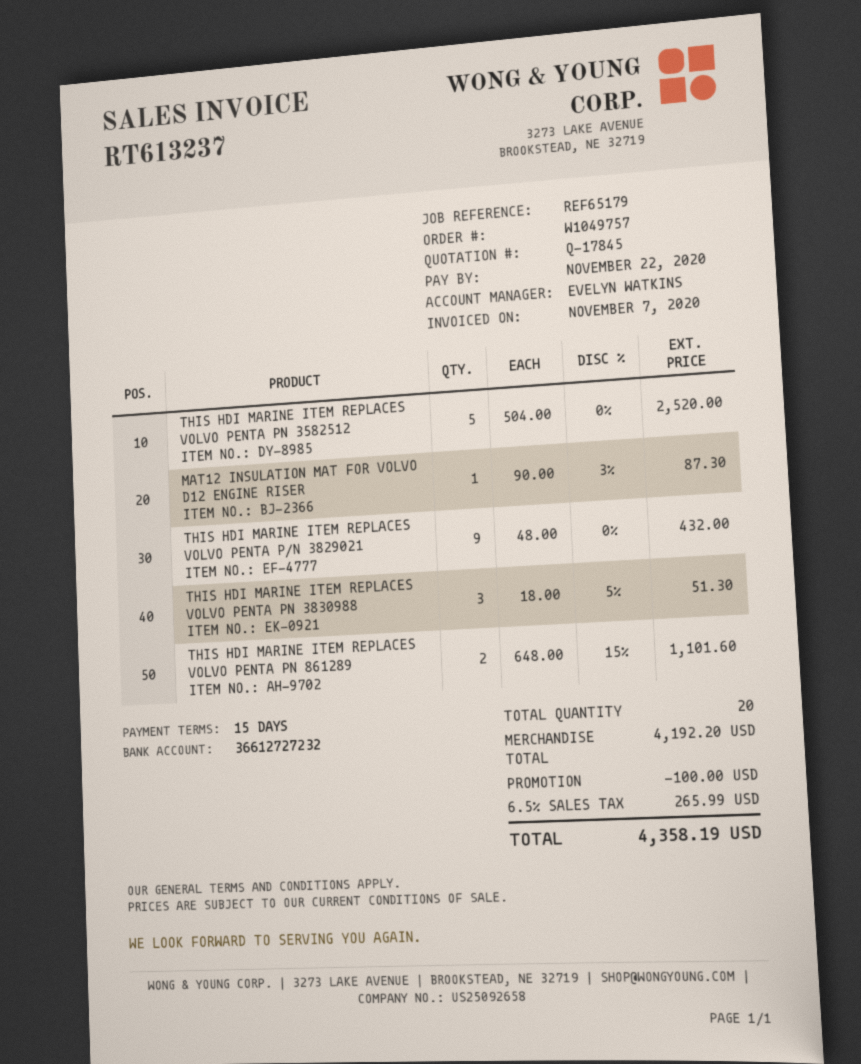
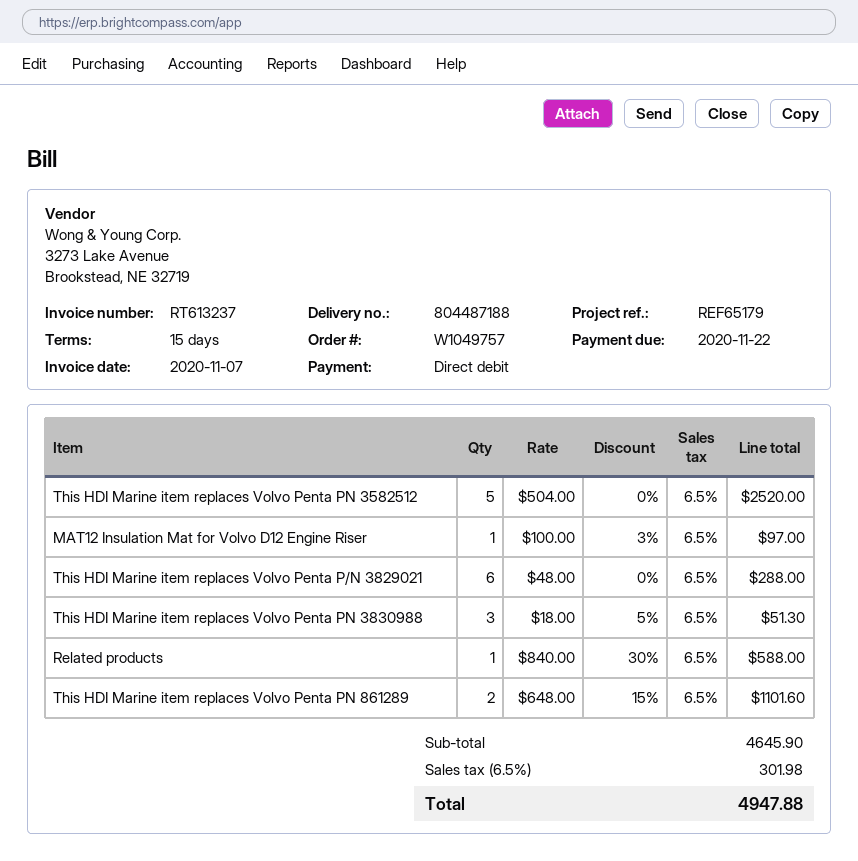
MAT12 INSULATION MAT FOR VOLVO D12 ENGINE RISER: 1 x 90.00 - 3% = 87.30 -> 1 x 100.00 - 3% = 97.00
THIS HDI MARINE ITEM REPLACES VOLVO PENTA P/N 3829021: 9 x 48.00 = 432.00 -> 6 x 48.00 = 288.00
Related products: none -> 1 x 840.00 - 30% = 588.00
subtotal: 4192.20 -> 4645.90
discount: 100.00 -> none
tax: 6.5% = 265.99 -> 6.5% = 301.98
total: 4358.19 -> 4947.88

